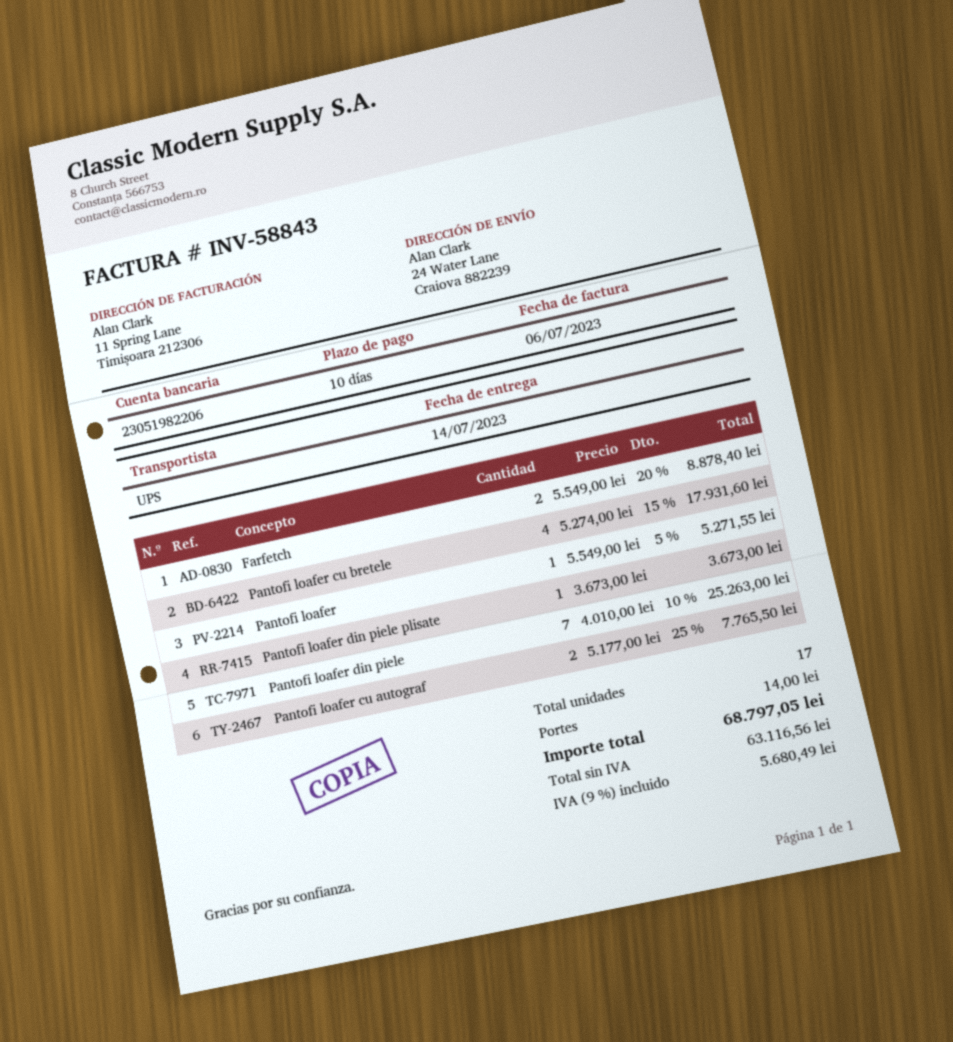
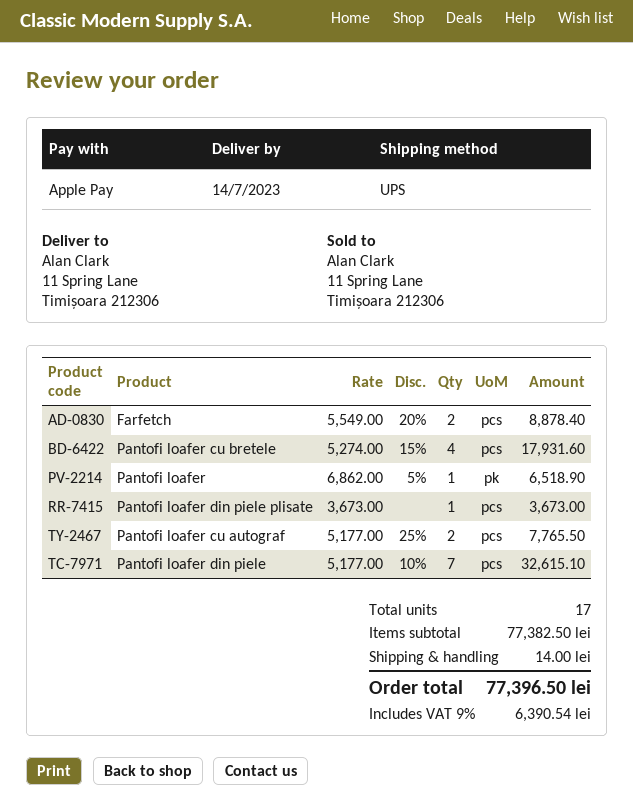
ship to: 24 Water Lane, Craiova 882239 -> 11 Spring Lane, Timișoara 212306
Pantofi loafer: 1 x 5549.00 - 5% = 5271.55 -> 1 x 6862.00 - 5% = 6518.90
Pantofi loafer din piele: 7 x 4010.00 - 10% = 25263.00 -> 7 x 5177.00 - 10% = 32615.10
tax: 9% = 5680.49 -> 9% = 6390.54
total: 68797.05 -> 77396.50

